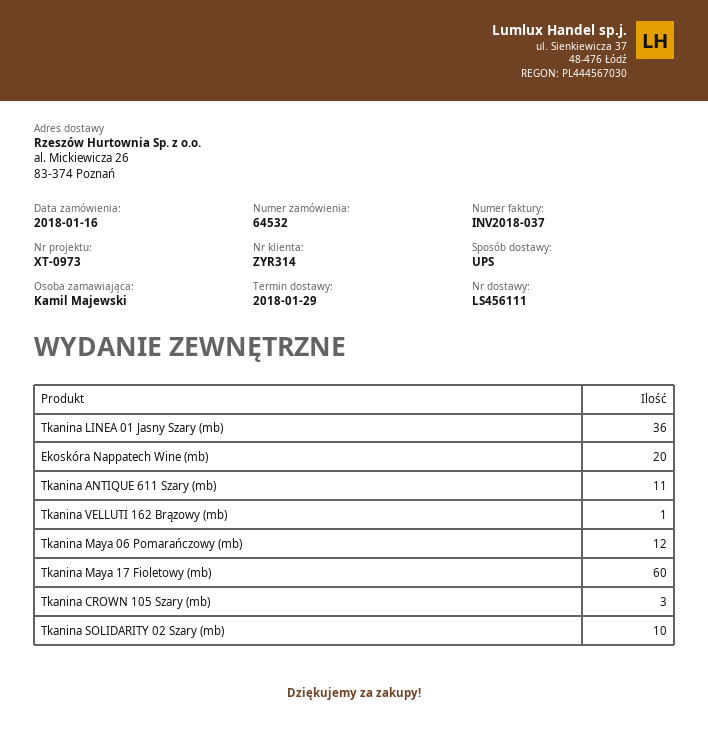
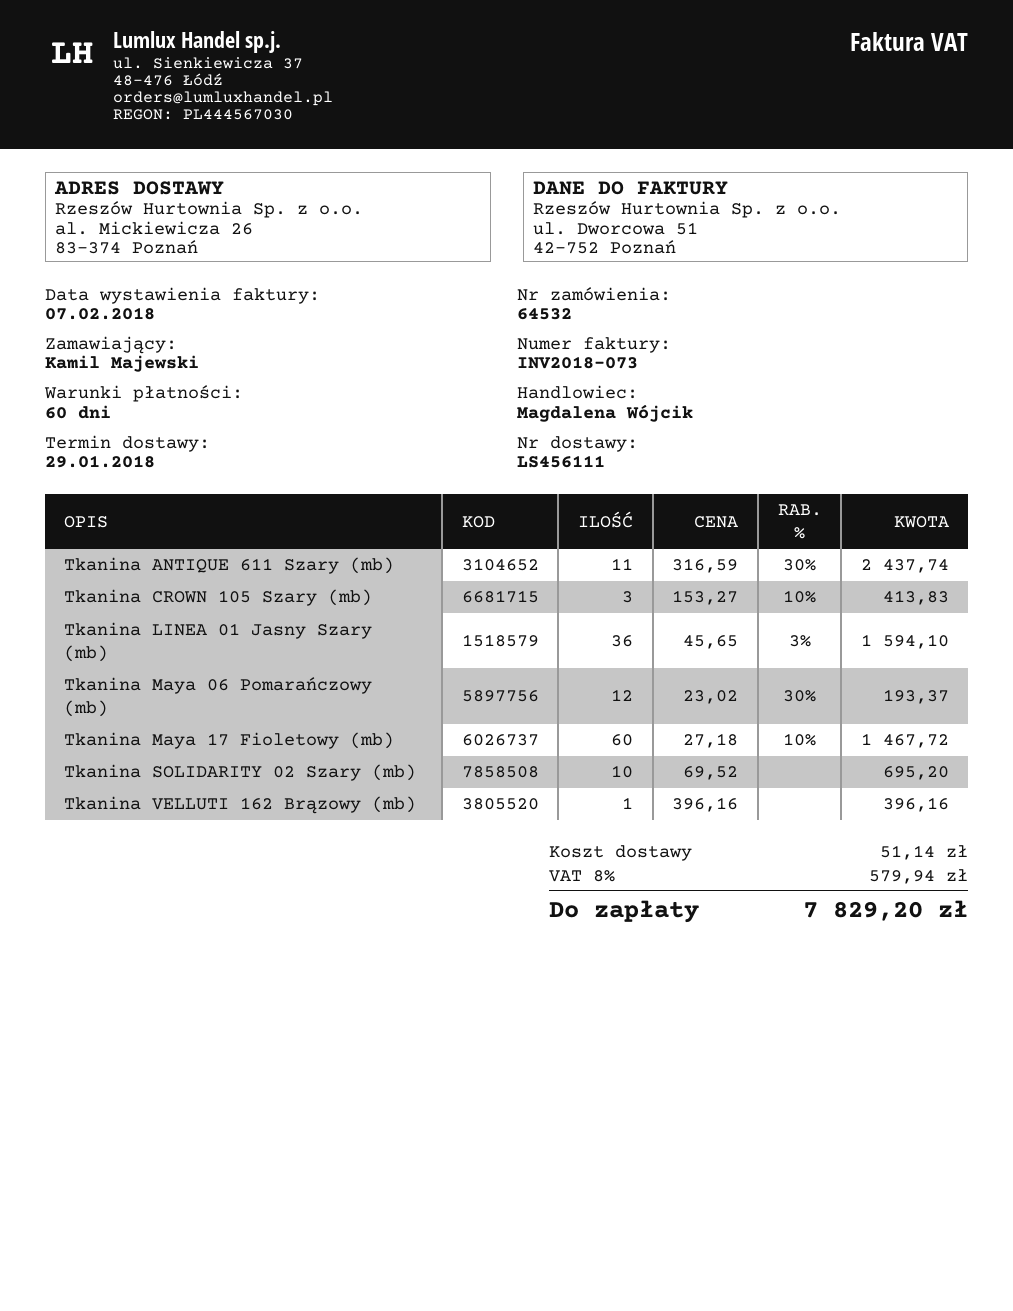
invoice number: INV2018-037 -> INV2018-073
Ekoskóra Nappatech Wine (mb): 20 -> none

